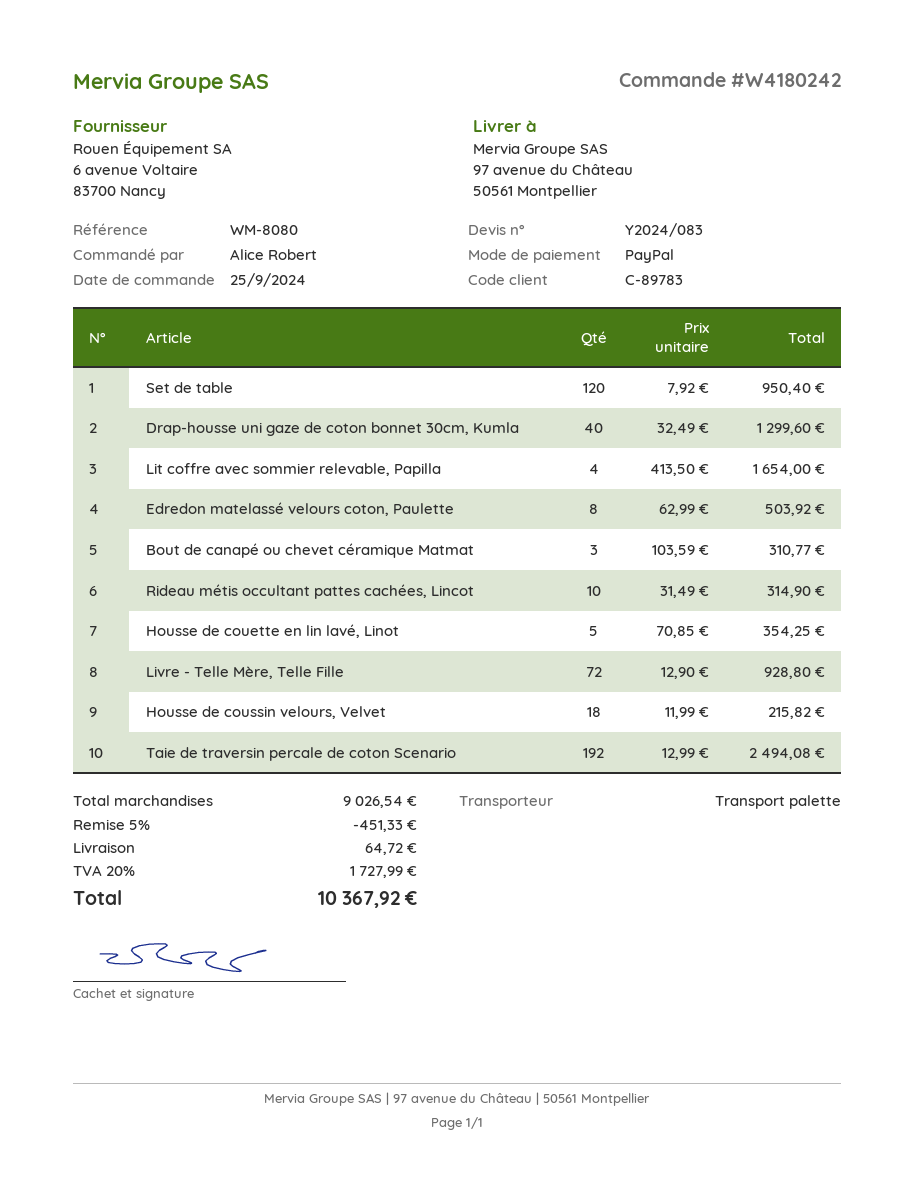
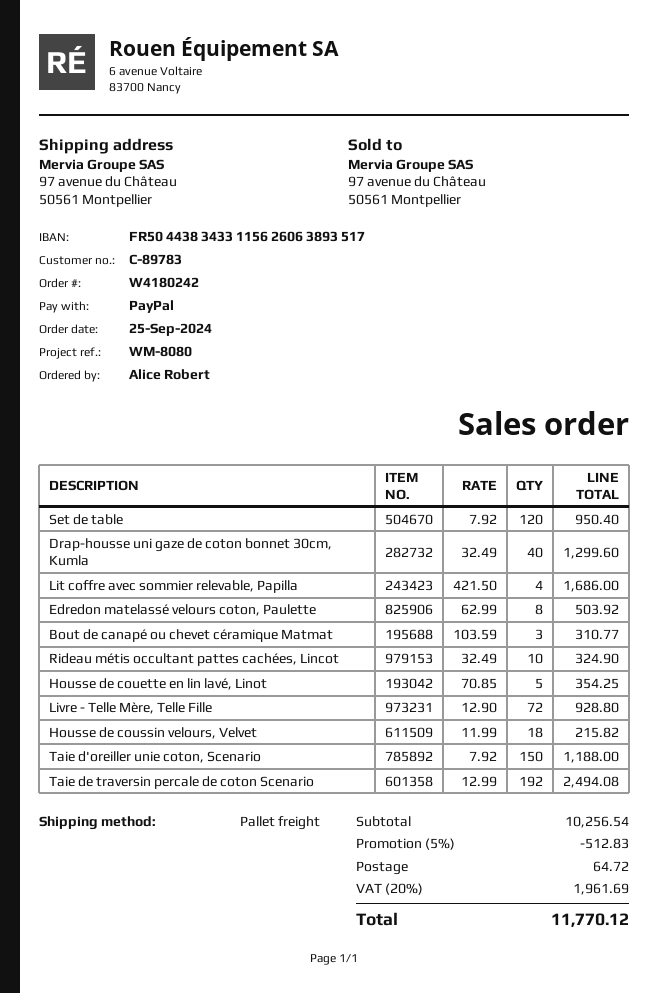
Lit coffre avec sommier relevable, Papilla: 4 x 413.50 = 1654.00 -> 4 x 421.50 = 1686.00
Rideau métis occultant pattes cachées, Lincot: 10 x 31.49 = 314.90 -> 10 x 32.49 = 324.90
Taie d'oreiller unie coton, Scenario: none -> 150 x 7.92 = 1188.00
subtotal: 9026.54 -> 10256.54
discount: 5% = 451.33 -> 5% = 512.83
tax: 20% = 1727.99 -> 20% = 1961.69
total: 10367.92 -> 11770.12

